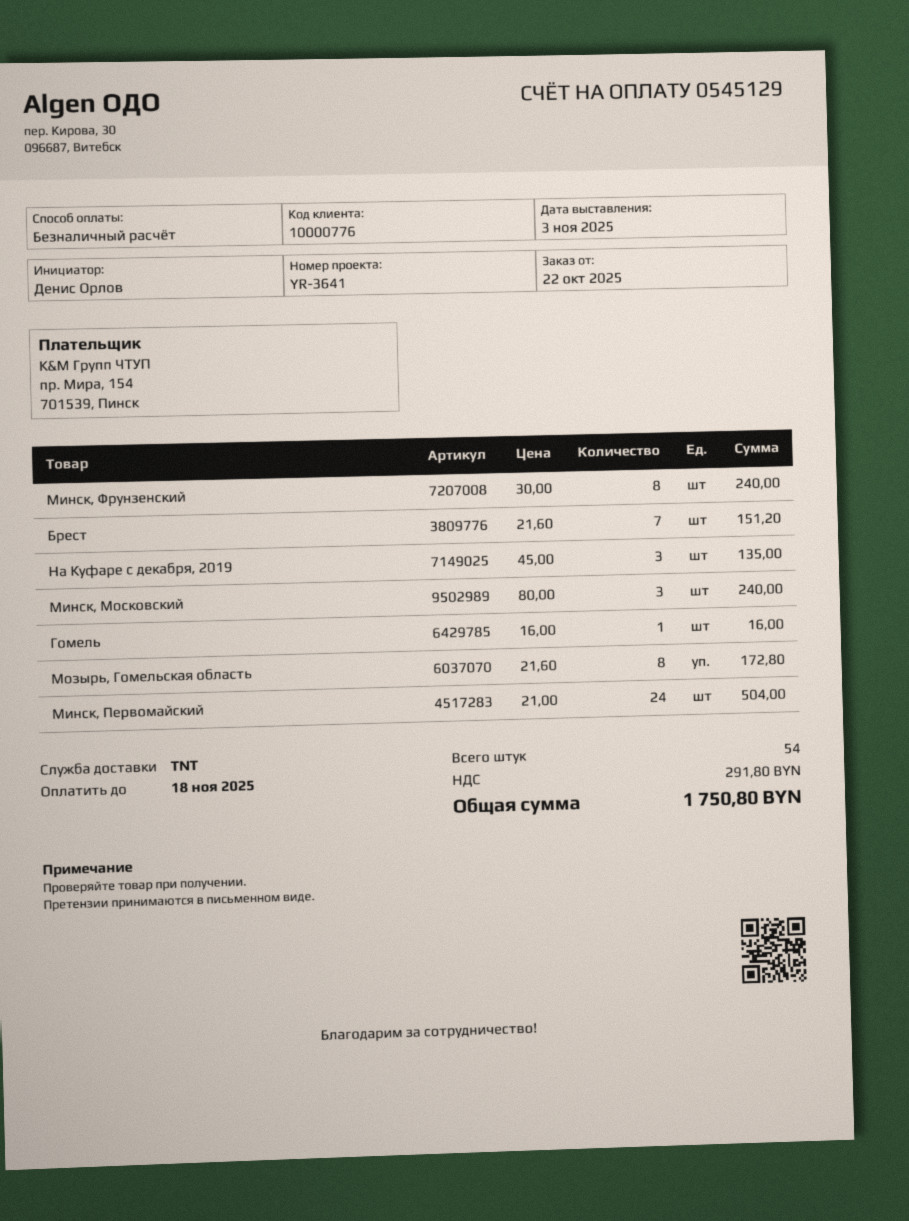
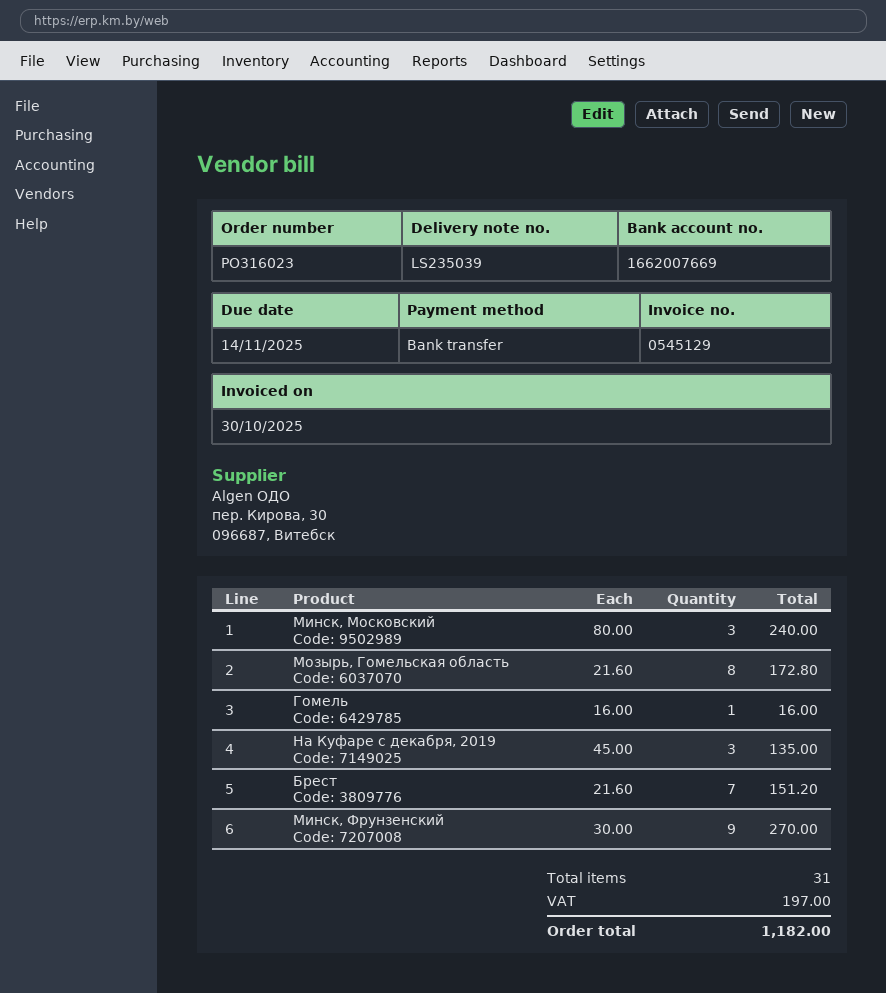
invoice date: 2025-11-03 -> 2025-10-30
due date: 2025-11-18 -> 2025-11-14
Минск, Фрунзенский: 8 x 30.00 = 240.00 -> 9 x 30.00 = 270.00
Минск, Первомайский: 24 x 21.00 = 504.00 -> none
total quantity: 54 -> 31
tax: 291.80 -> 197.00
total: 1750.80 -> 1182.00

